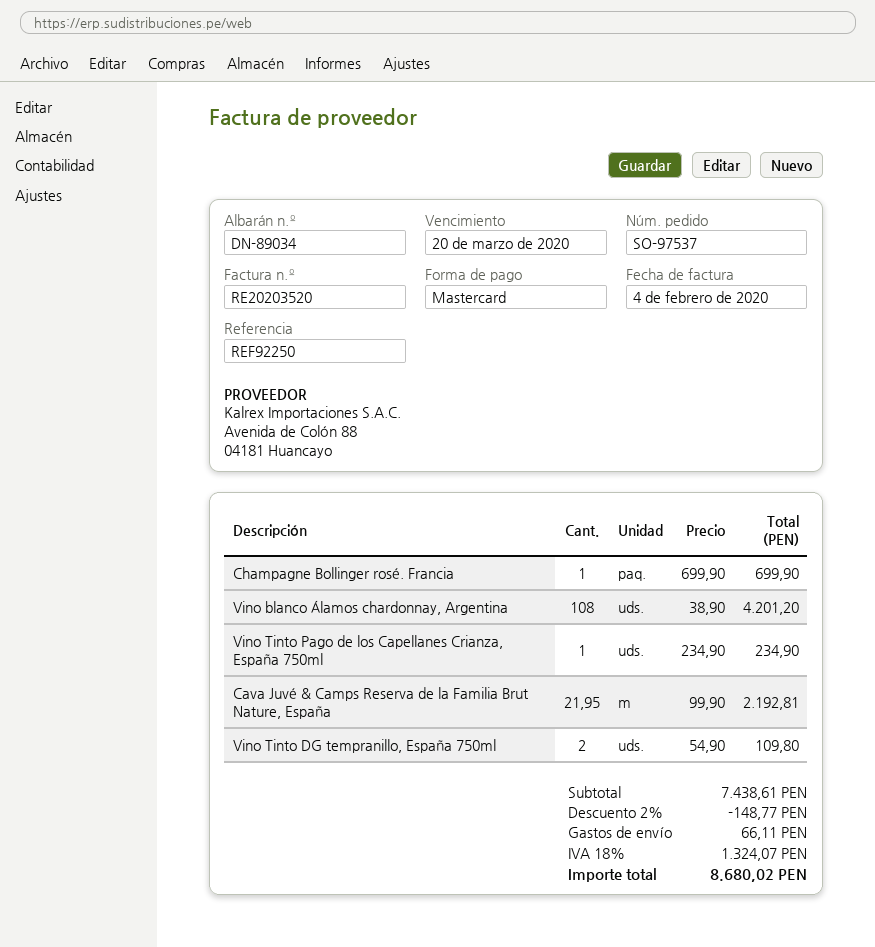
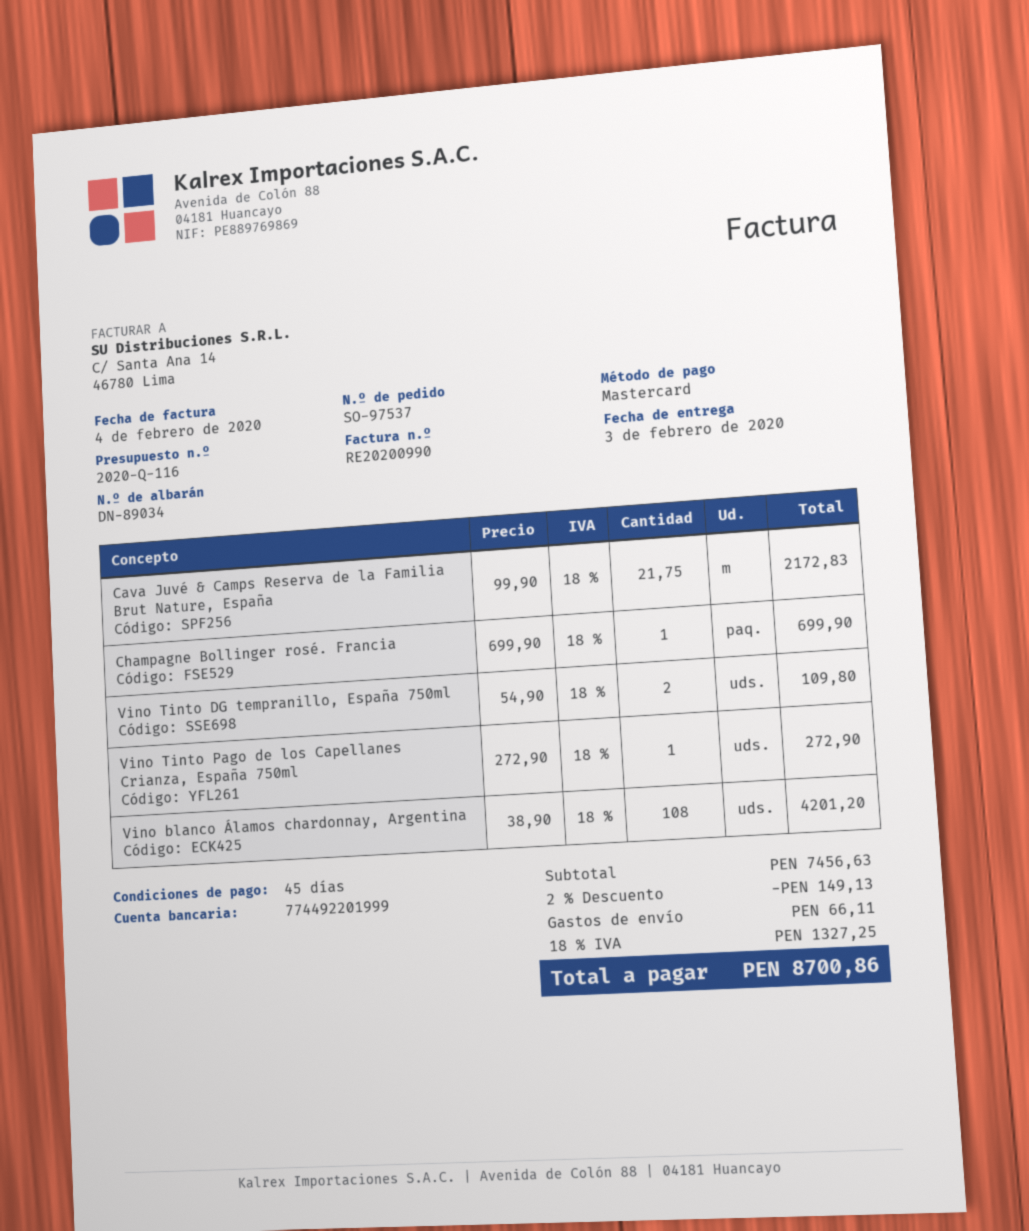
invoice number: RE20203520 -> RE20200990
Vino Tinto Pago de los Capellanes Crianza, España 750ml: 1 x 234.90 = 234.90 -> 1 x 272.90 = 272.90
Cava Juvé & Camps Reserva de la Familia Brut Nature, España: 21.95 x 99.90 = 2192.81 -> 21.75 x 99.90 = 2172.83
subtotal: 7438.61 -> 7456.63
discount: 2% = 148.77 -> 2% = 149.13
tax: 18% = 1324.07 -> 18% = 1327.25
total: 8680.02 -> 8700.86

